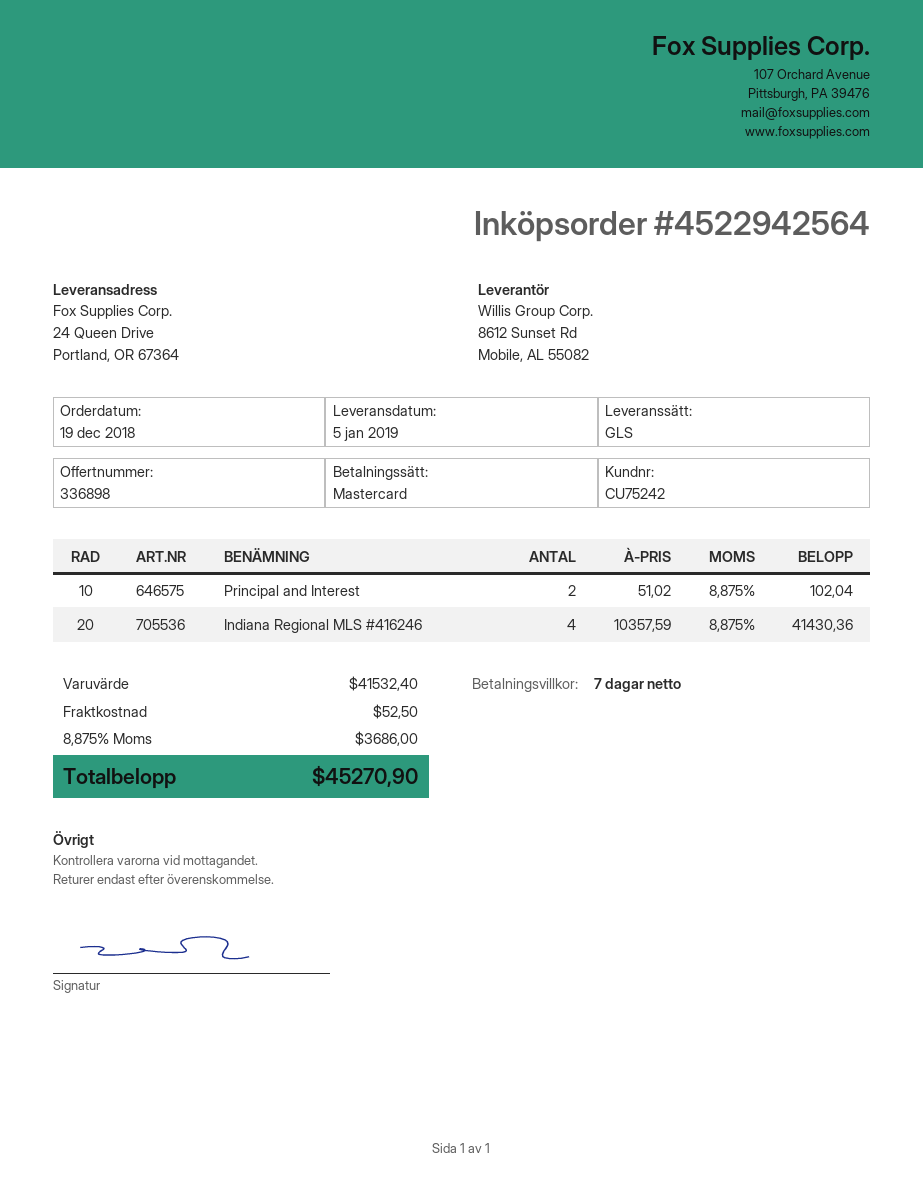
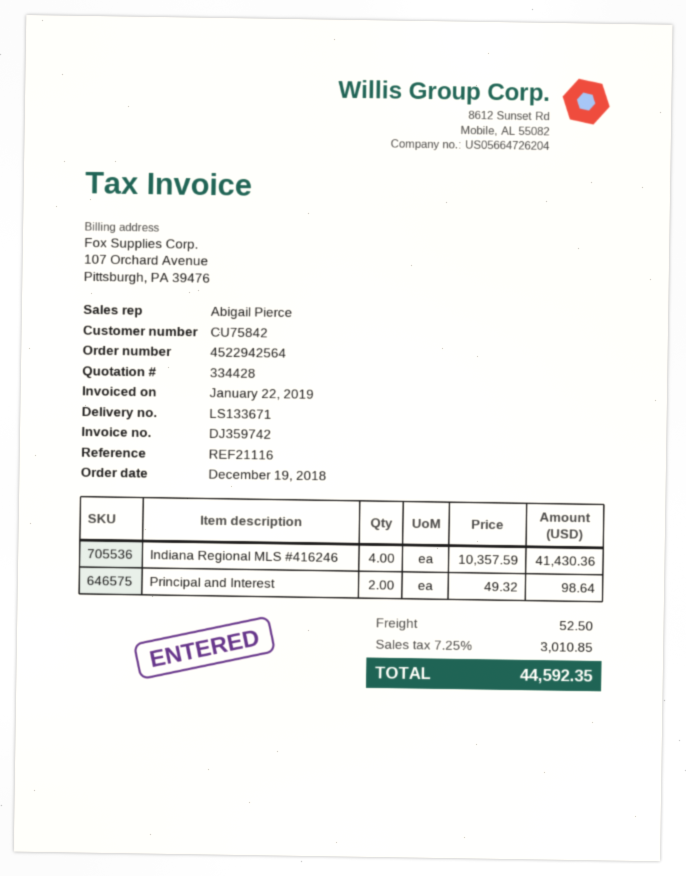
quote number: 336898 -> 334428
customer number: CU75242 -> CU75842
Principal and Interest: 2 x 51.02 = 102.04 -> 2 x 49.32 = 98.64
tax: 8.875% = 3686.00 -> 7.25% = 3010.85
total: 45270.90 -> 44592.35

